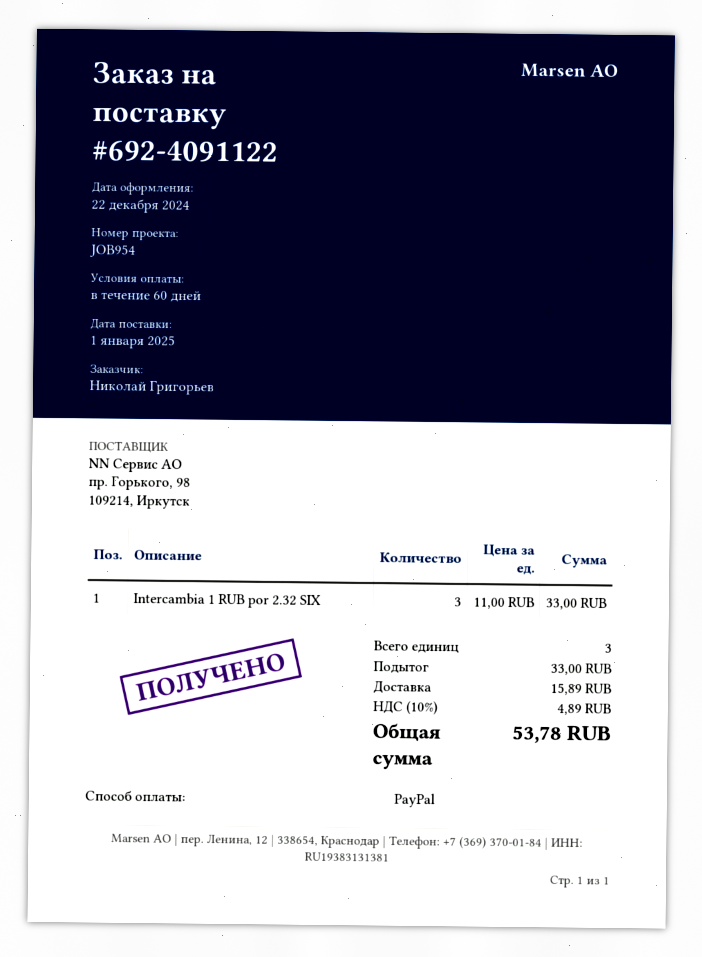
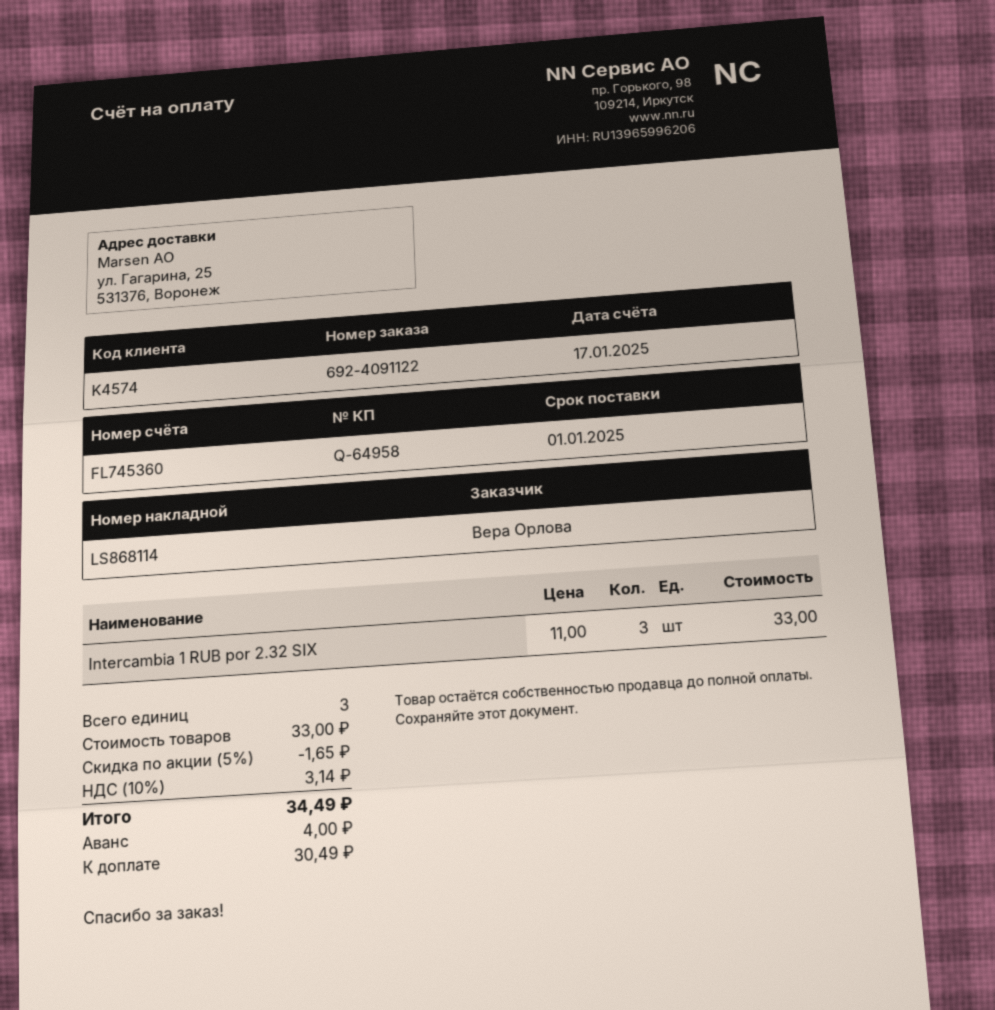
ordered by: Николай Григорьев -> Вера Орлова
discount: none -> 5% = 1.65
shipping: 15.89 -> none
tax: 10% = 4.89 -> 10% = 3.14
total: 53.78 -> 34.49

